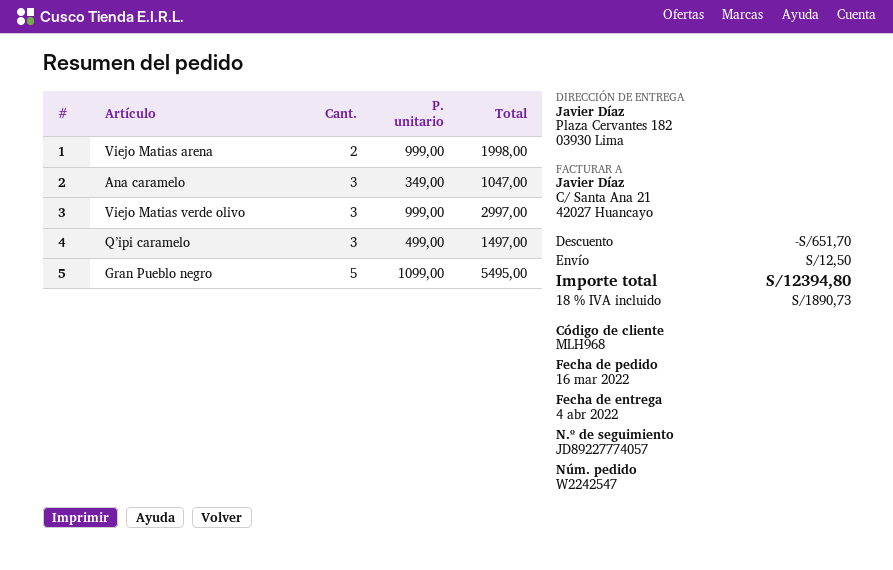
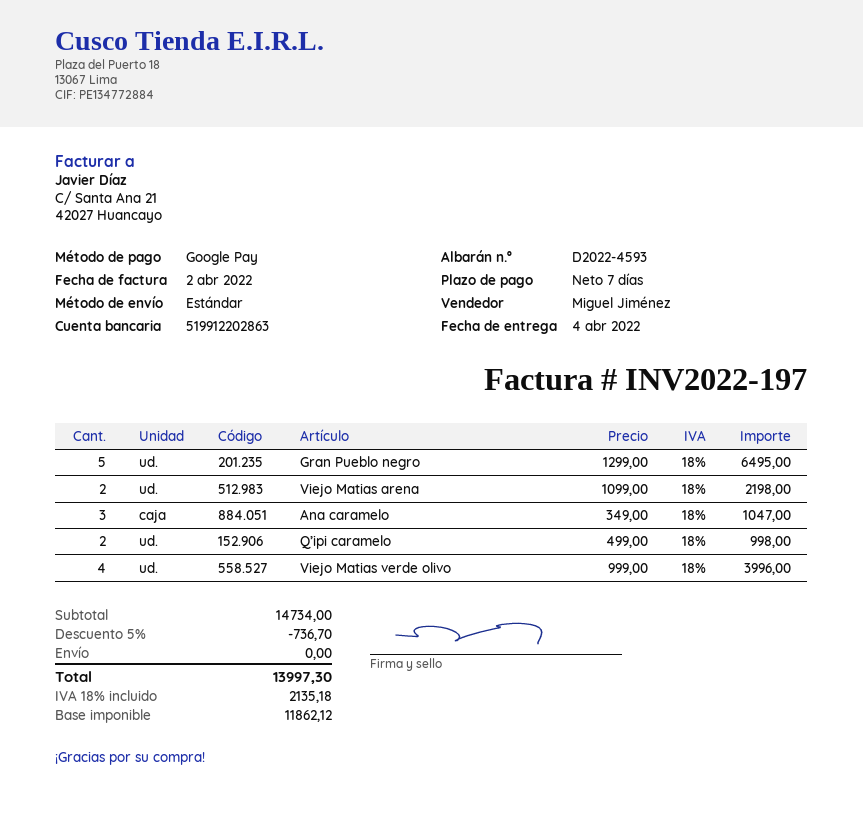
Viejo Matias arena: 2 x 999.00 = 1998.00 -> 2 x 1099.00 = 2198.00
Viejo Matias verde olivo: 3 x 999.00 = 2997.00 -> 4 x 999.00 = 3996.00
Q’ipi caramelo: 3 x 499.00 = 1497.00 -> 2 x 499.00 = 998.00
Gran Pueblo negro: 5 x 1099.00 = 5495.00 -> 5 x 1299.00 = 6495.00
discount: 651.70 -> 736.70
shipping: 12.50 -> 0.00
tax: 18% = 1890.73 -> 18% = 2135.18
total: 12394.80 -> 13997.30

